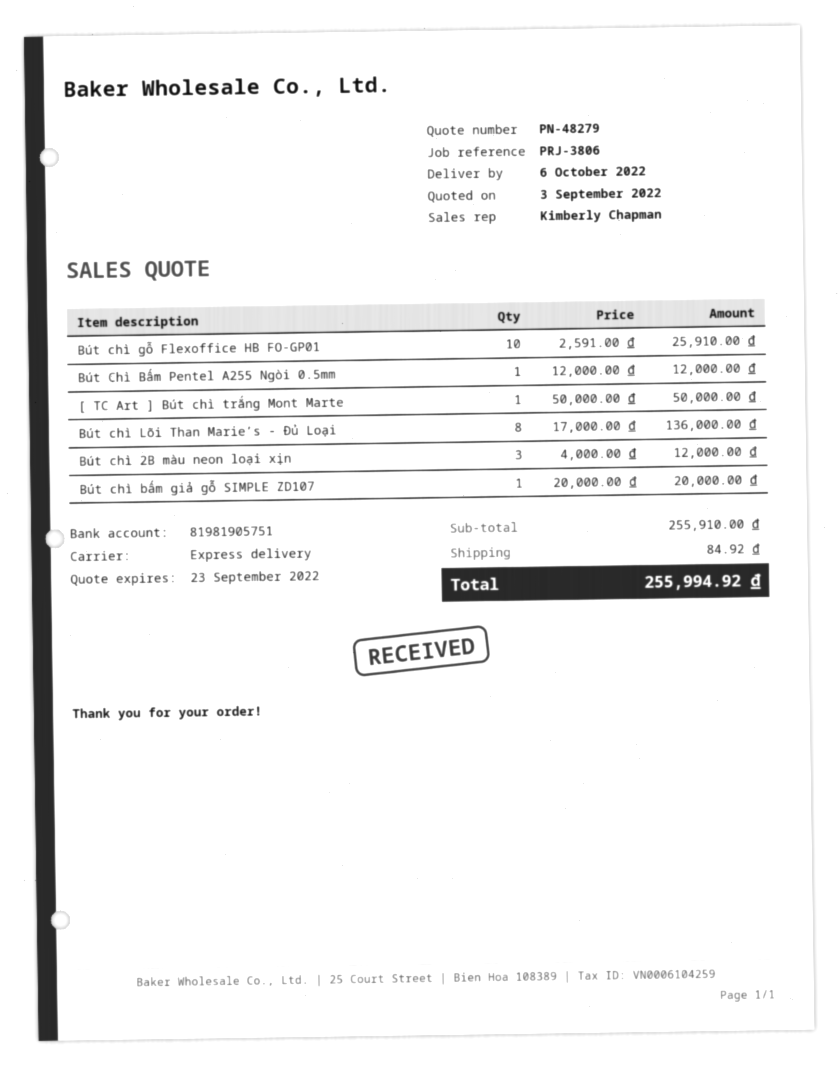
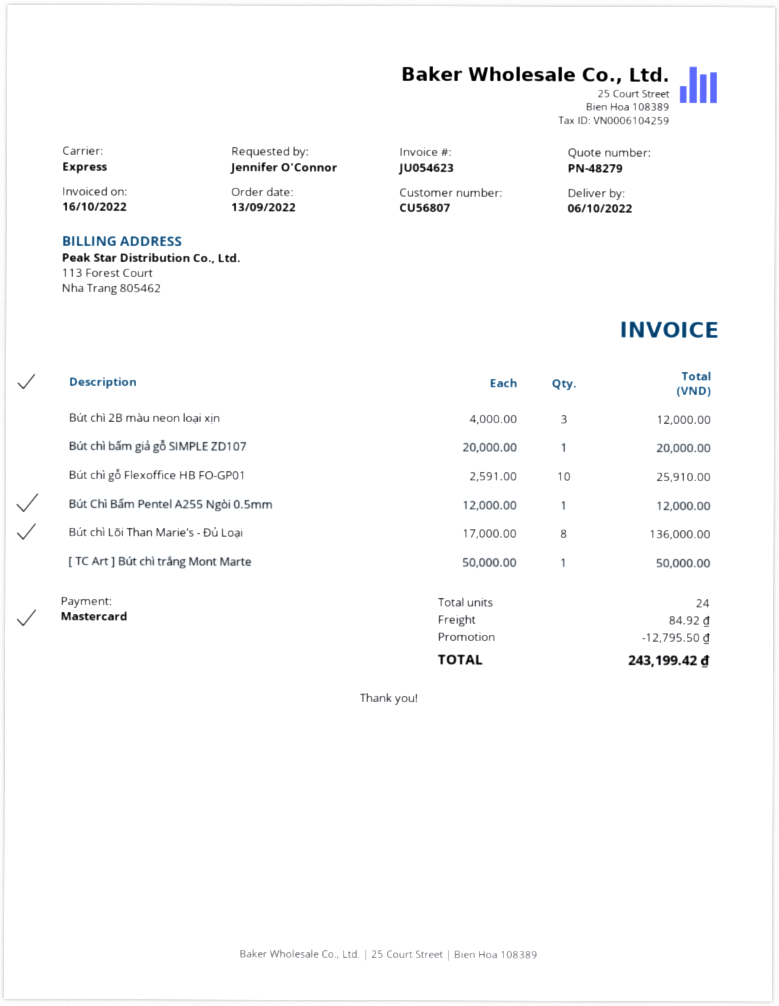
discount: none -> 12795.50
total: 255994.92 -> 243199.42

